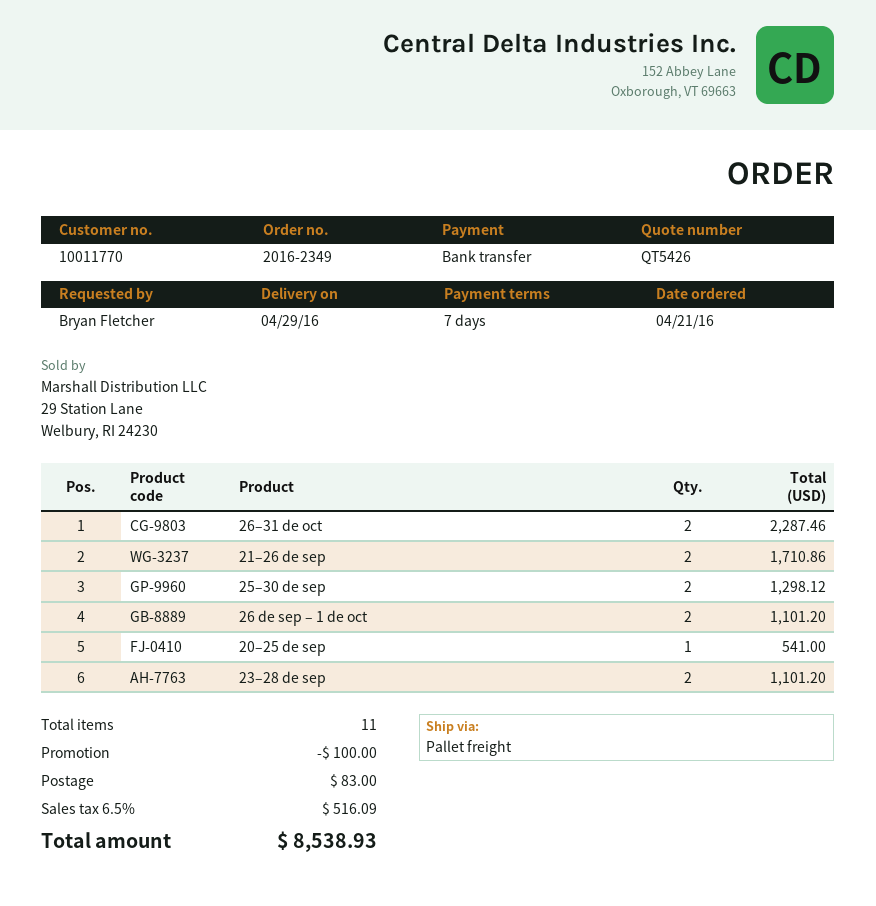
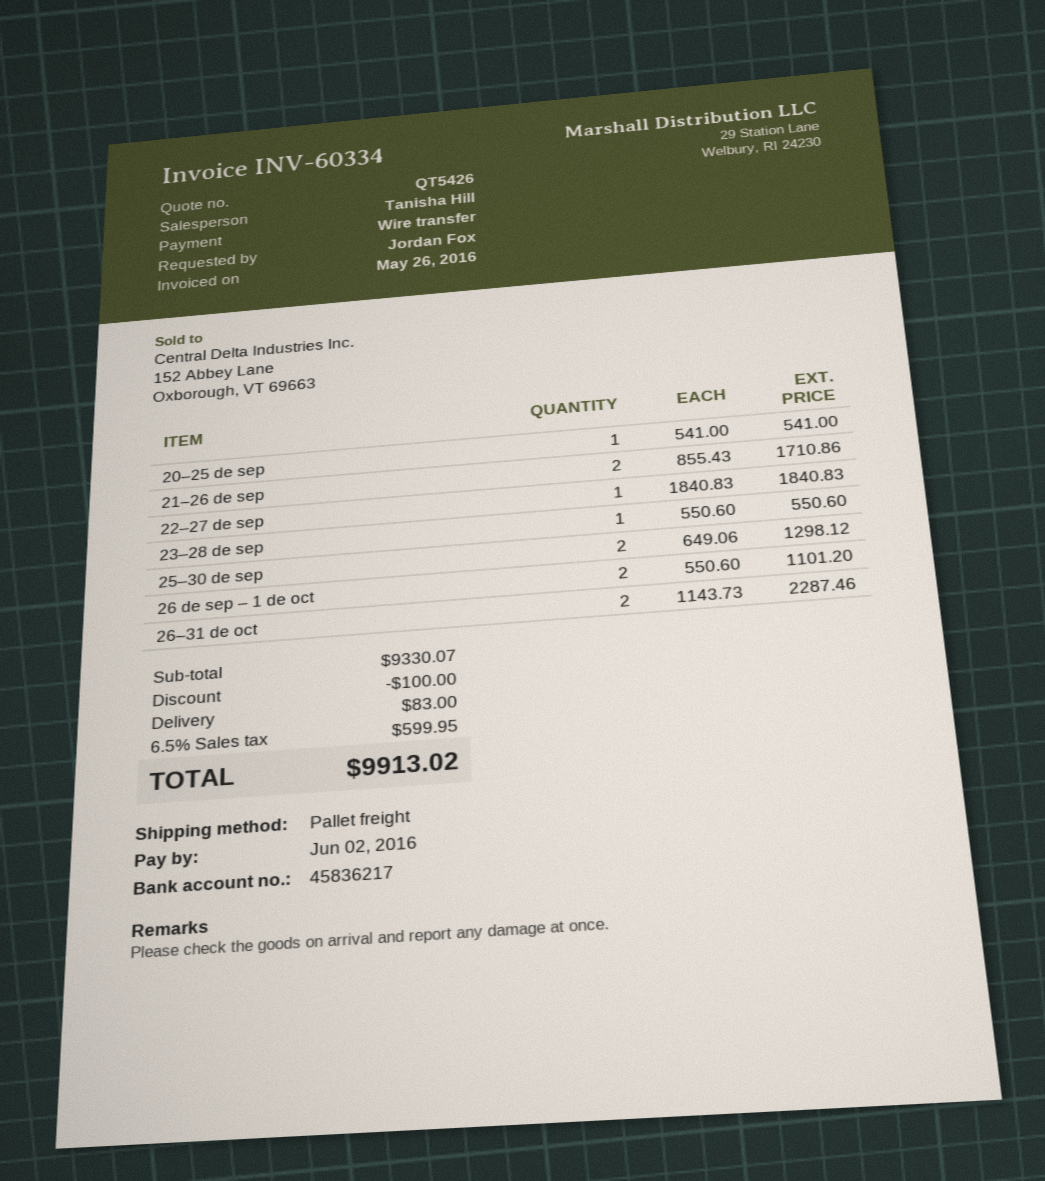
ordered by: Bryan Fletcher -> Jordan Fox
23–28 de sep: 2 for 1101.20 -> 1 for 550.60
22–27 de sep: none -> 1 for 1840.83
tax: 6.5% = 516.09 -> 6.5% = 599.95
total: 8538.93 -> 9913.02

